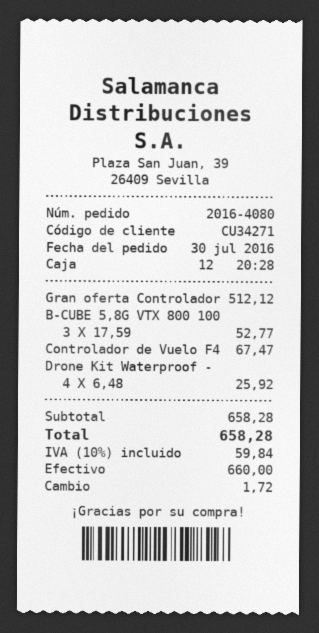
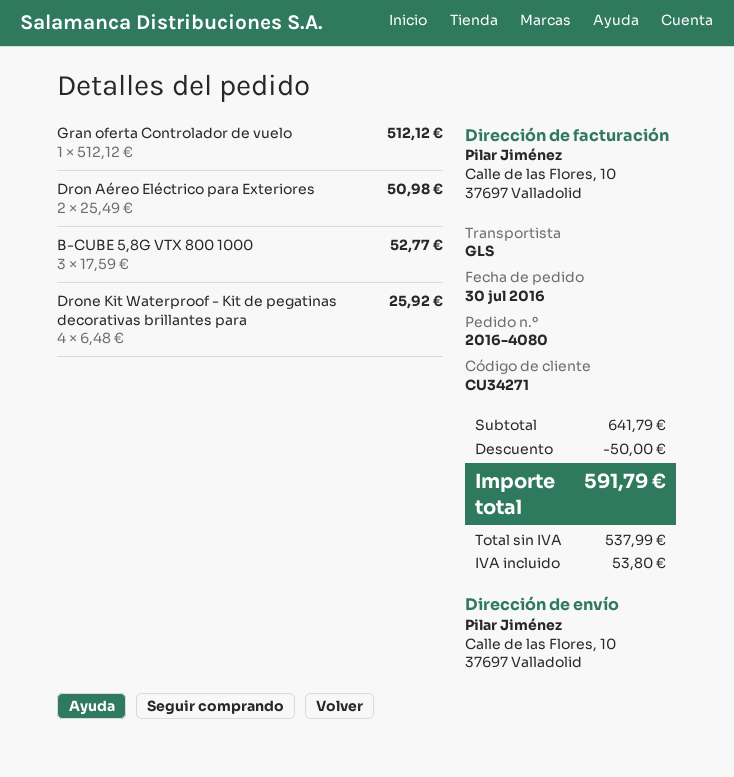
Controlador de Vuelo F4: 1 x 67.47 = 67.47 -> none
Dron Aéreo Eléctrico para Exteriores: none -> 2 x 25.49 = 50.98
subtotal: 658.28 -> 641.79
discount: none -> 50.00
tax: 59.84 -> 53.80
total: 658.28 -> 591.79

